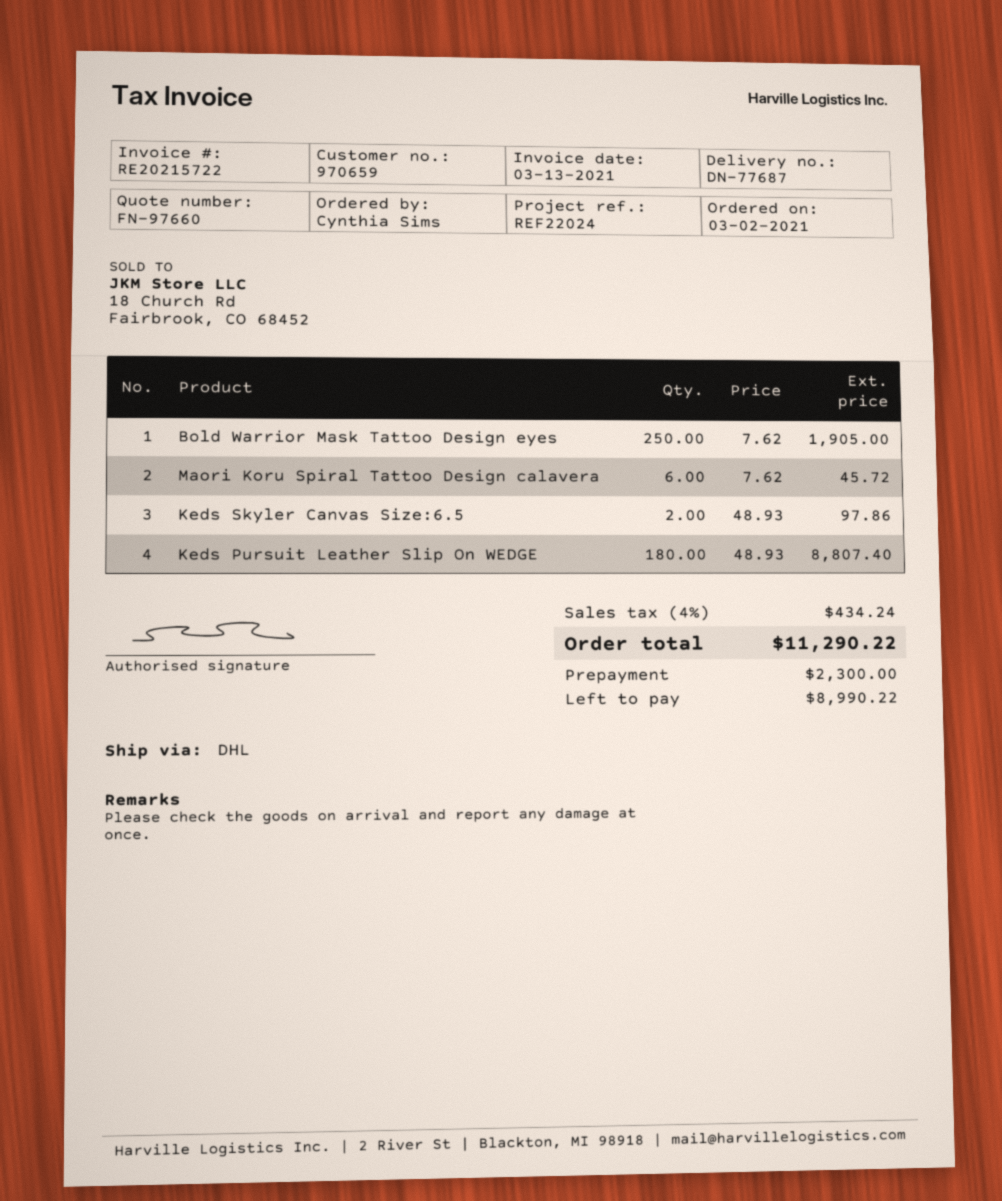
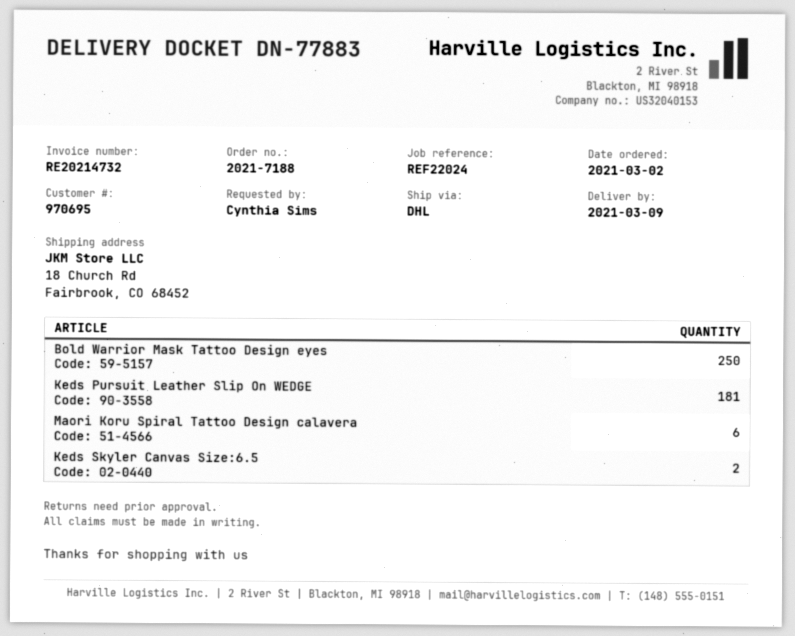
delivery note number: DN-77687 -> DN-77883
invoice number: RE20215722 -> RE20214732
customer number: 970659 -> 970695
Keds Pursuit Leather Slip On WEDGE: 180 -> 181

